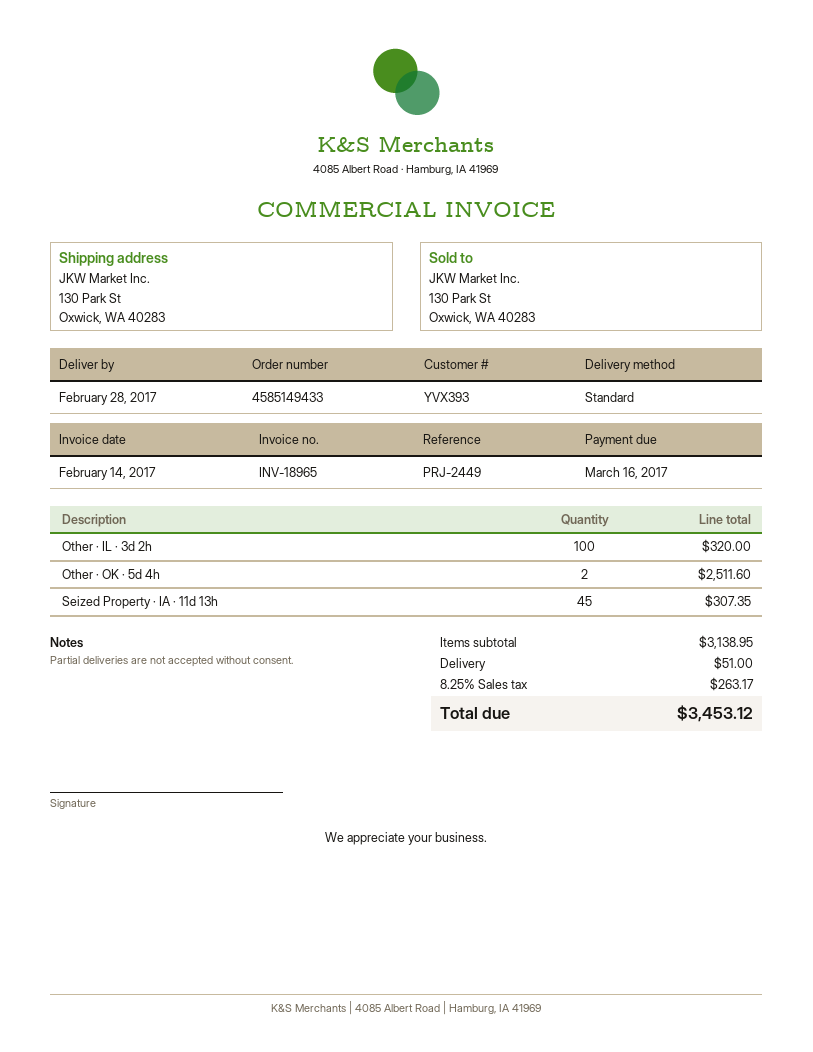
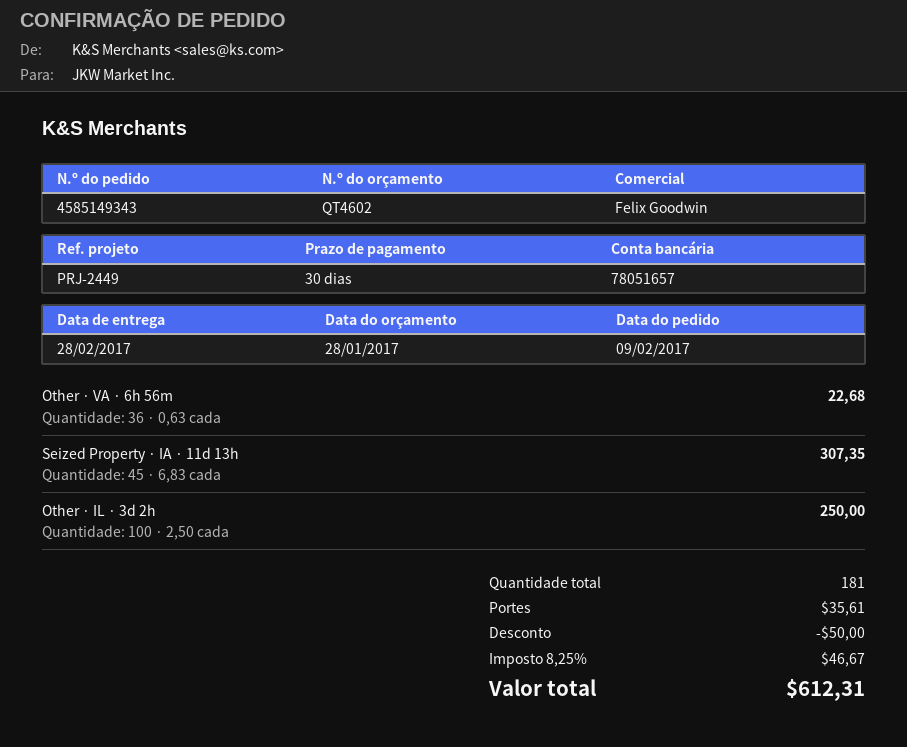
order number: 4585149433 -> 4585149343
Other · IL · 3d 2h: 100 for 320.00 -> 100 for 250.00
Other · OK · 5d 4h: 2 for 2511.60 -> none
Other · VA · 6h 56m: none -> 36 for 22.68
discount: none -> 50.00
shipping: 51.00 -> 35.61
tax: 8.25% = 263.17 -> 8.25% = 46.67
total: 3453.12 -> 612.31

